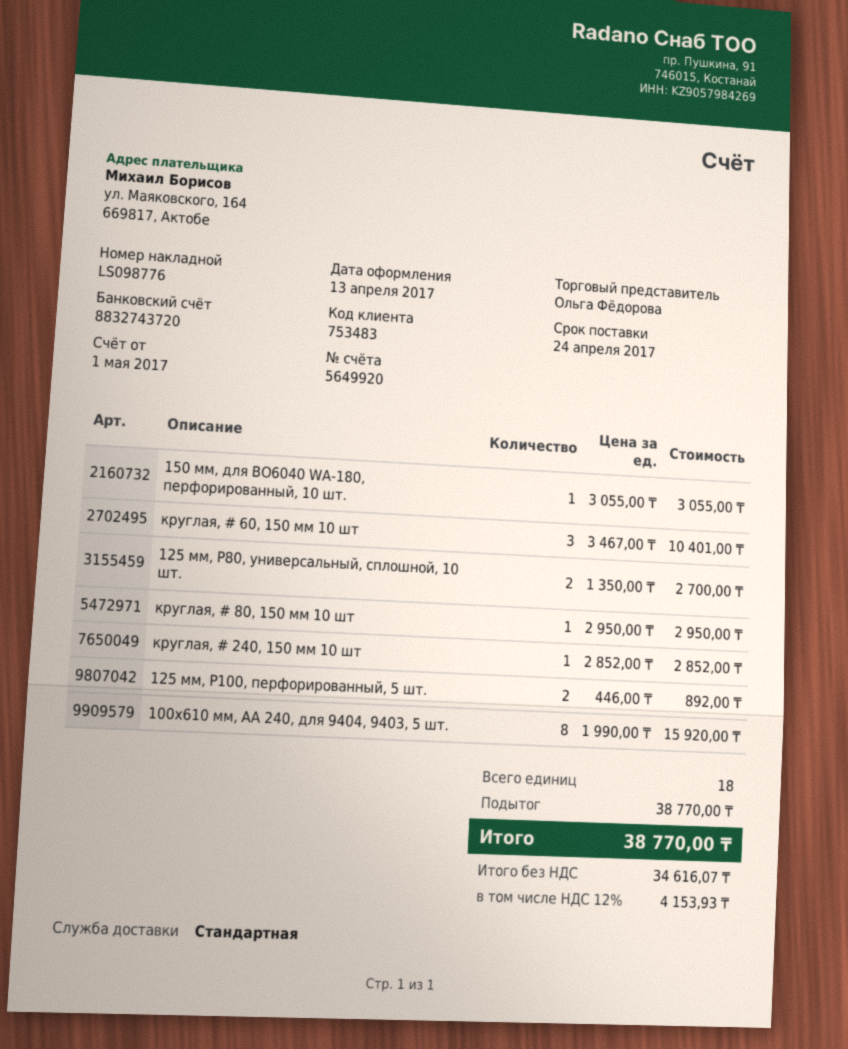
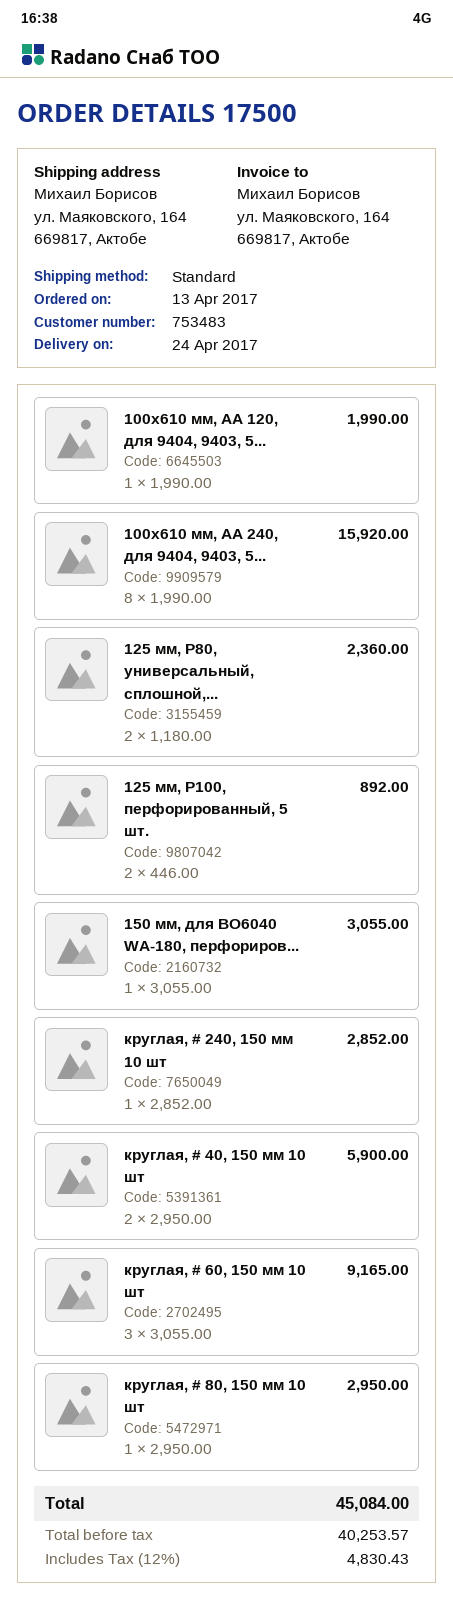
круглая, # 60, 150 мм 10 шт: 3 x 3467.00 = 10401.00 -> 3 x 3055.00 = 9165.00
125 мм, P80, универсальный, сплошной, 10 шт.: 2 x 1350.00 = 2700.00 -> 2 x 1180.00 = 2360.00
100х610 мм, АА 120, для 9404, 9403, 5...: none -> 1 x 1990.00 = 1990.00
круглая, # 40, 150 мм 10 шт: none -> 2 x 2950.00 = 5900.00
net: 34616.07 -> 40253.57
tax: 12% = 4153.93 -> 12% = 4830.43
total: 38770.00 -> 45084.00

